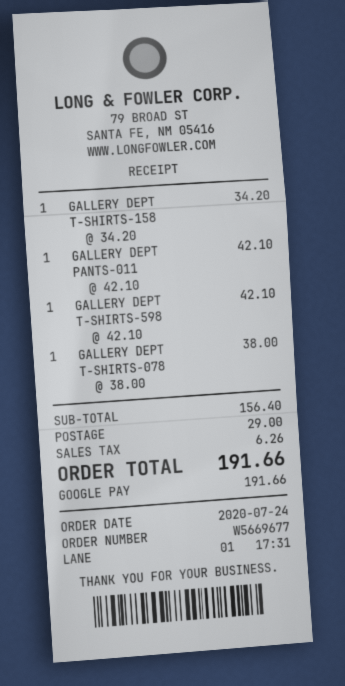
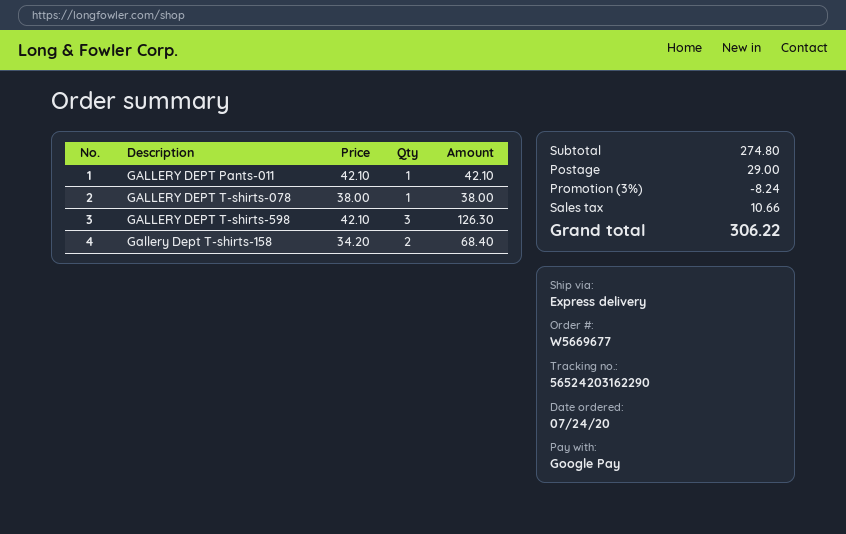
GALLERY DEPT T-SHIRTS-158: 1 x 34.20 = 34.20 -> 2 x 34.20 = 68.40
GALLERY DEPT T-SHIRTS-598: 1 x 42.10 = 42.10 -> 3 x 42.10 = 126.30
subtotal: 156.40 -> 274.80
discount: none -> 3% = 8.24
tax: 6.26 -> 10.66
total: 191.66 -> 306.22

